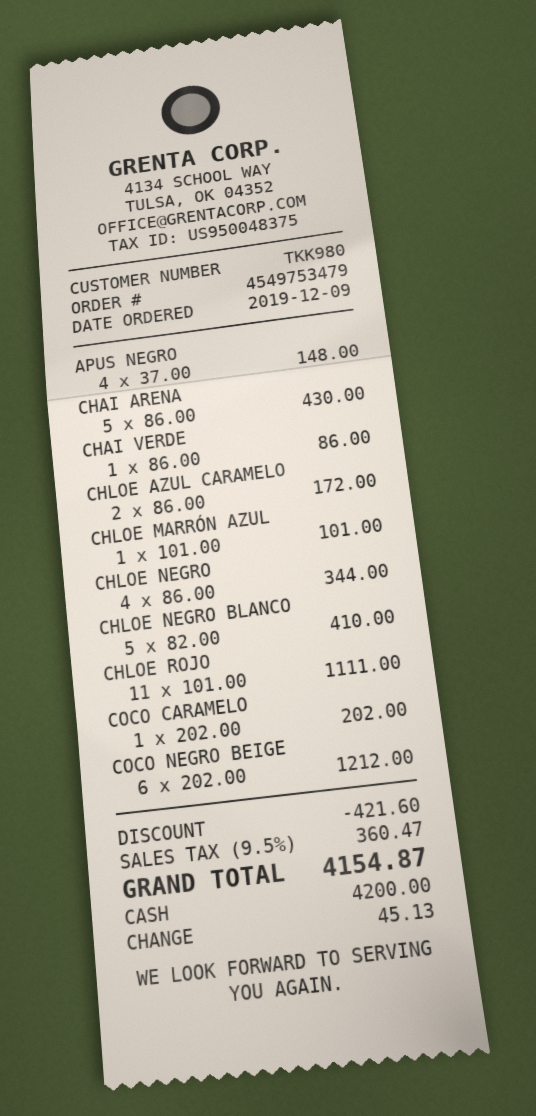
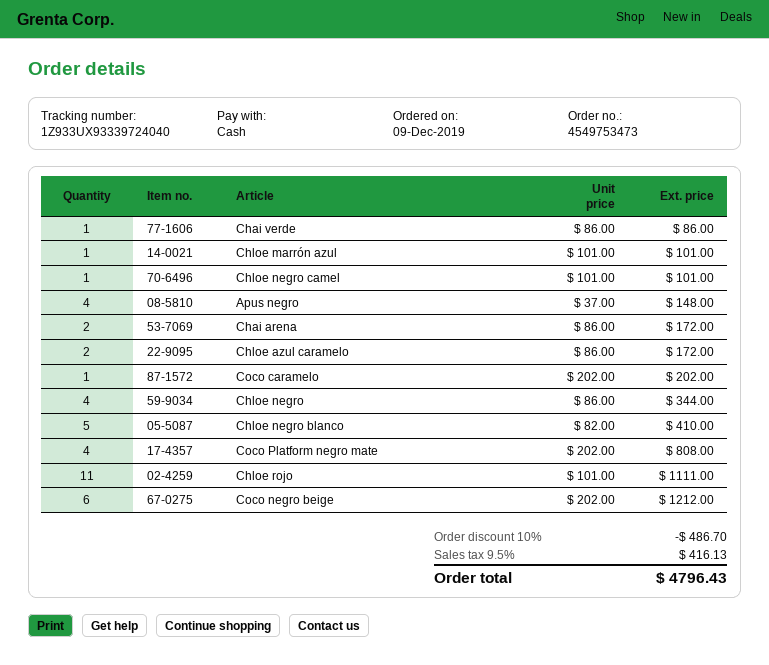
order number: 4549753479 -> 4549753473
CHAI ARENA: 5 x 86.00 = 430.00 -> 2 x 86.00 = 172.00
Chloe negro camel: none -> 1 x 101.00 = 101.00
Coco Platform negro mate: none -> 4 x 202.00 = 808.00
discount: 421.60 -> 486.70
tax: 9.5% = 360.47 -> 9.5% = 416.13
total: 4154.87 -> 4796.43

